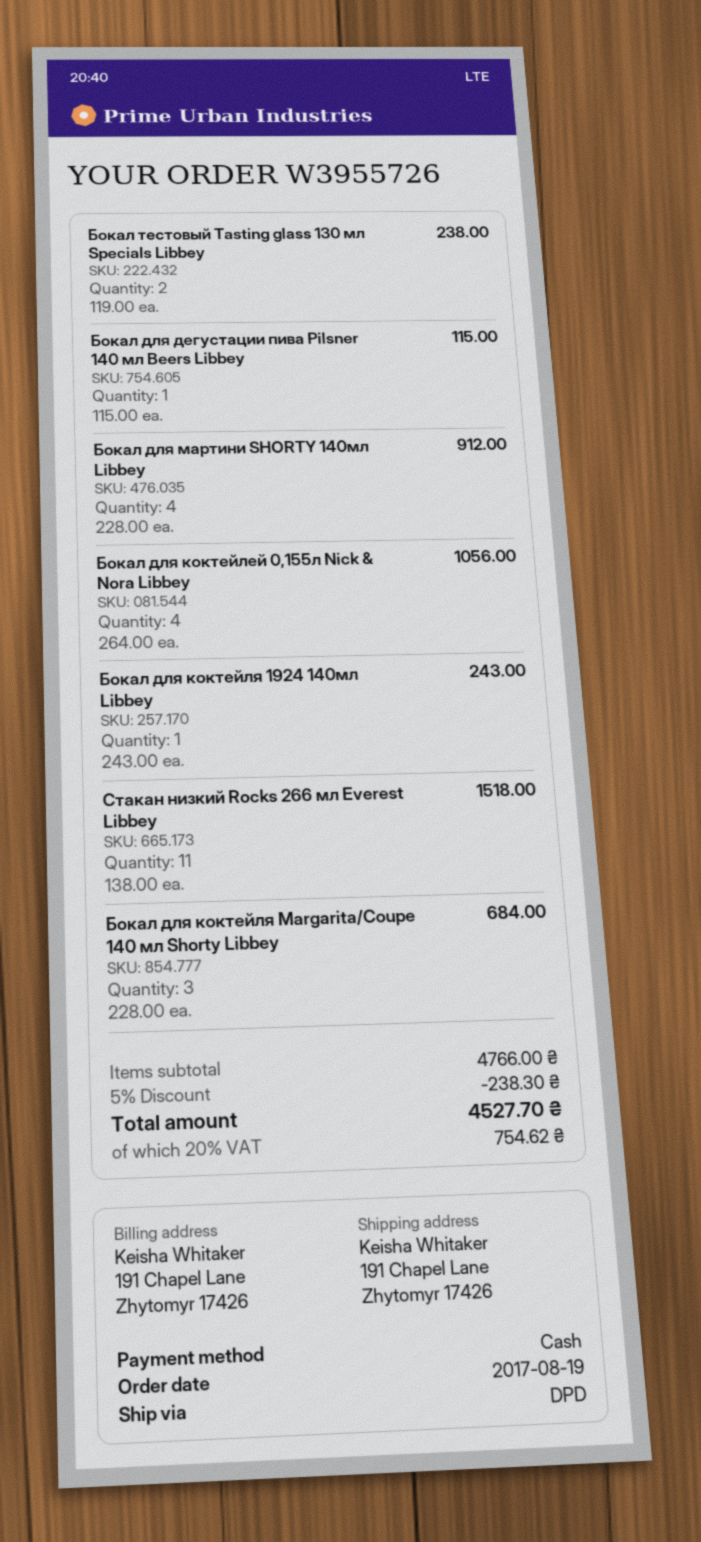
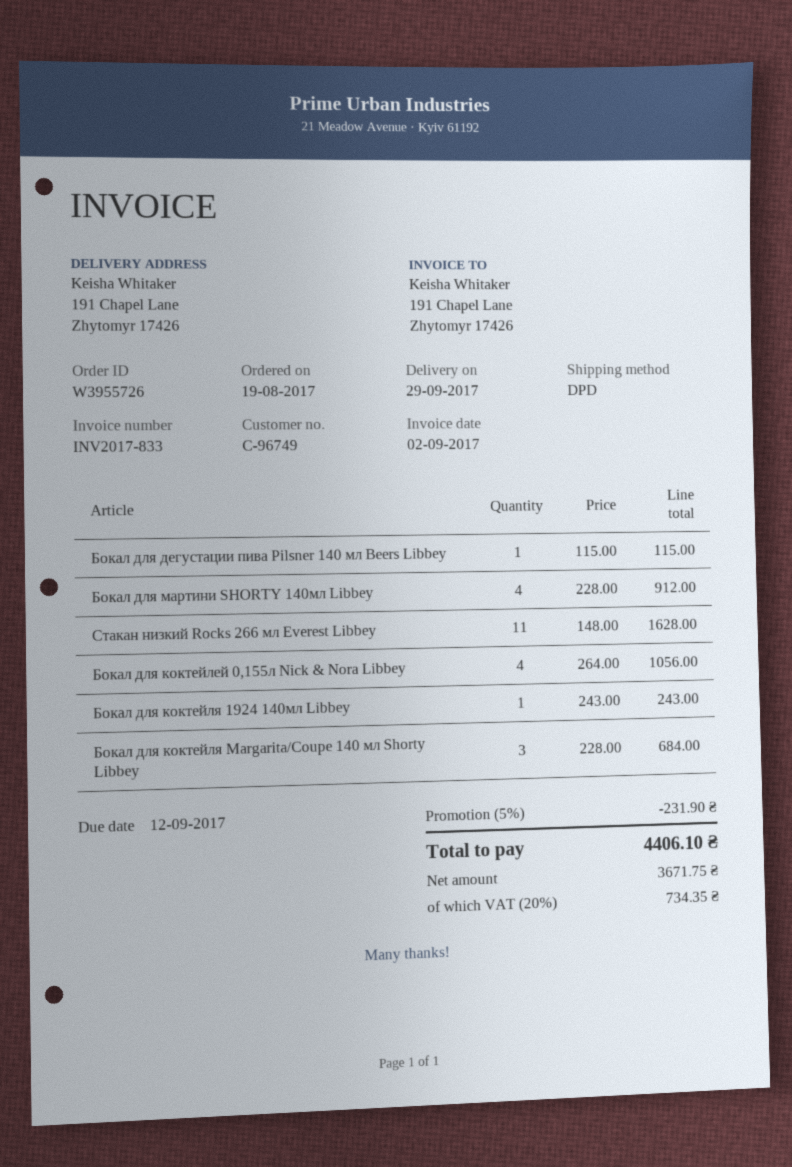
Бокал тестовый Tasting glass 130 мл Specials Libbey: 2 x 119.00 = 238.00 -> none
Стакан низкий Rocks 266 мл Everest Libbey: 11 x 138.00 = 1518.00 -> 11 x 148.00 = 1628.00
discount: 5% = 238.30 -> 5% = 231.90
tax: 20% = 754.62 -> 20% = 734.35
total: 4527.70 -> 4406.10

